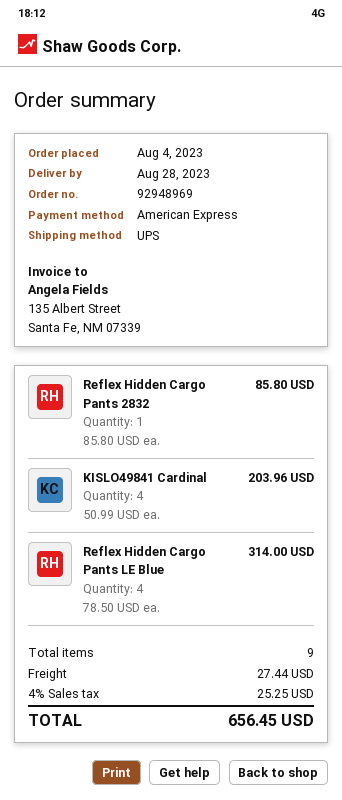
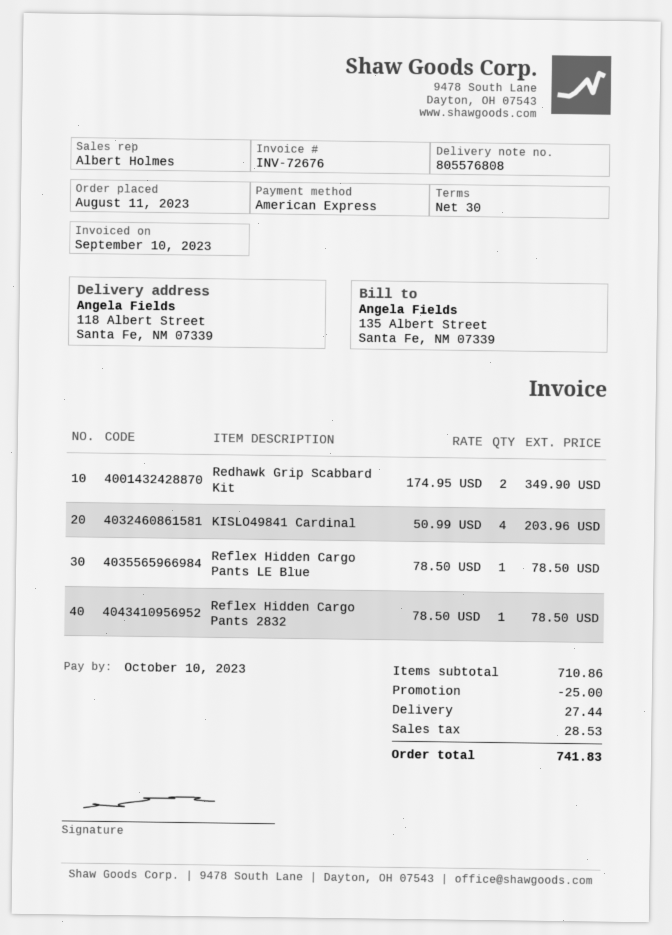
order date: 2023-08-04 -> 2023-08-11
Reflex Hidden Cargo Pants 2832: 1 x 85.80 = 85.80 -> 1 x 78.50 = 78.50
Reflex Hidden Cargo Pants LE Blue: 4 x 78.50 = 314.00 -> 1 x 78.50 = 78.50
Redhawk Grip Scabbard Kit: none -> 2 x 174.95 = 349.90
discount: none -> 25.00
tax: 25.25 -> 28.53
total: 656.45 -> 741.83

